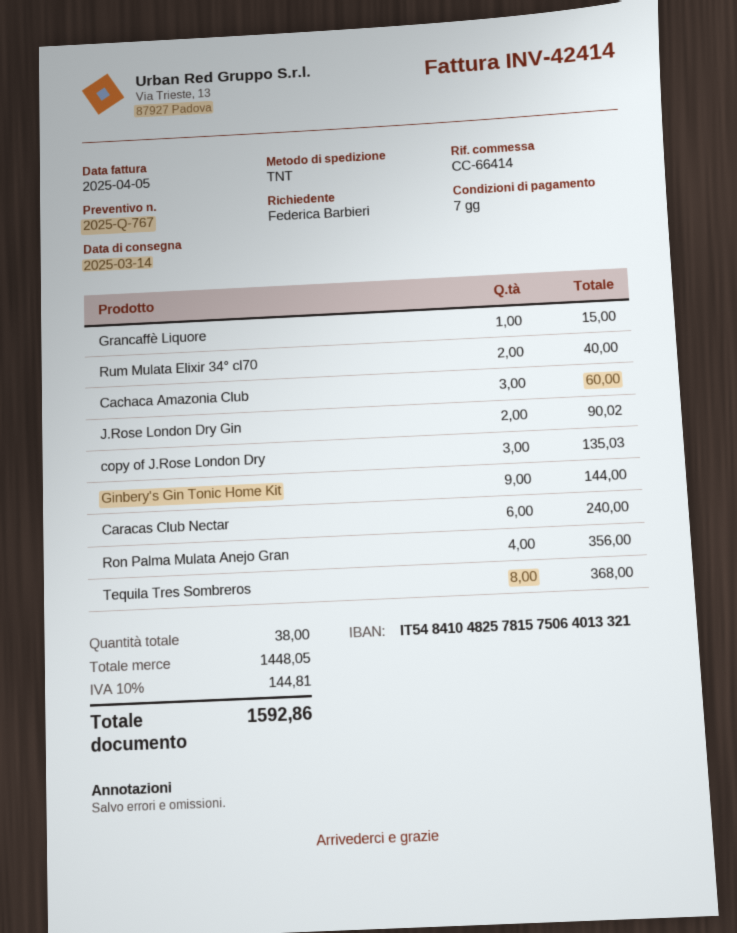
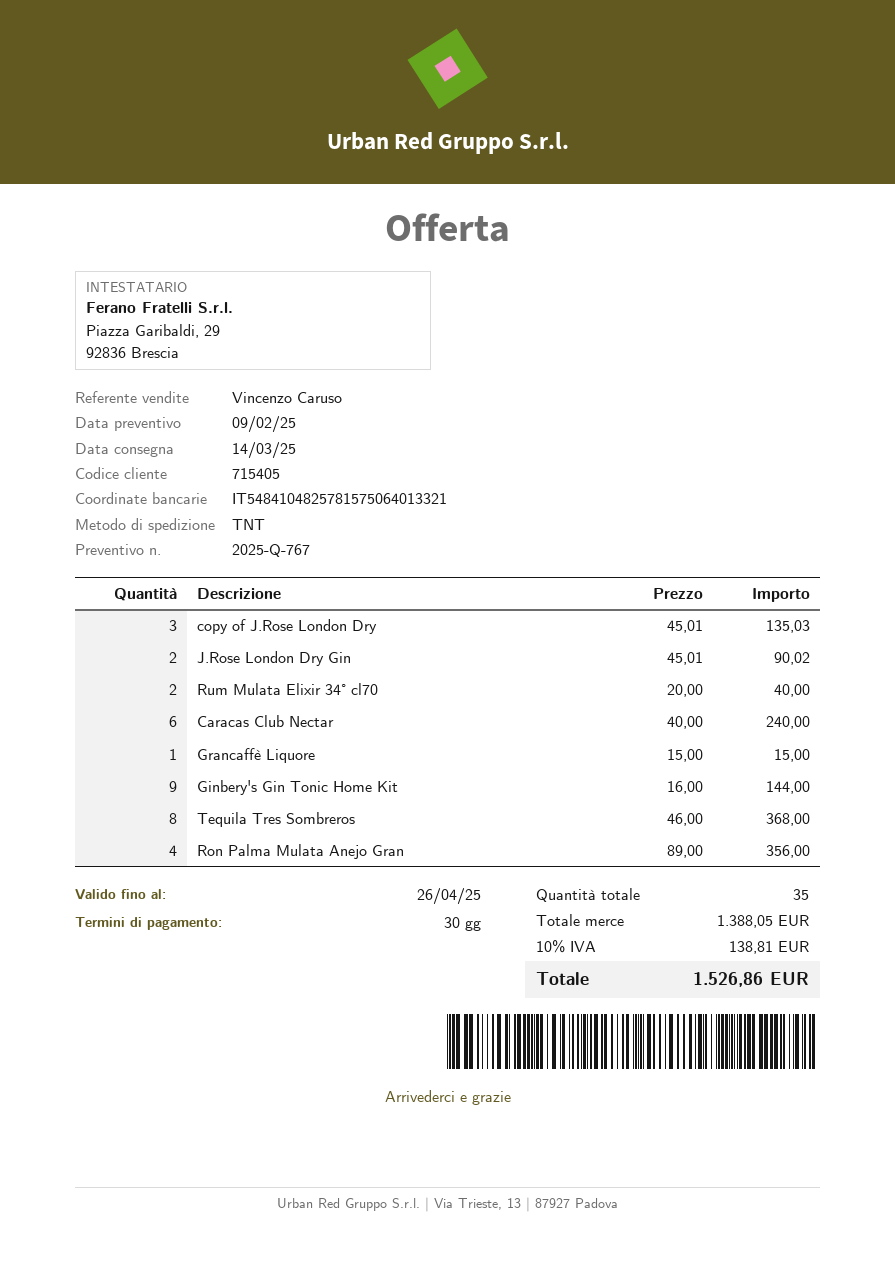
payment terms: 7 days -> 30 days
Cachaca Amazonia Club: 3 for 60.00 -> none
total quantity: 38 -> 35
subtotal: 1448.05 -> 1388.05
tax: 10% = 144.81 -> 10% = 138.81
total: 1592.86 -> 1526.86

